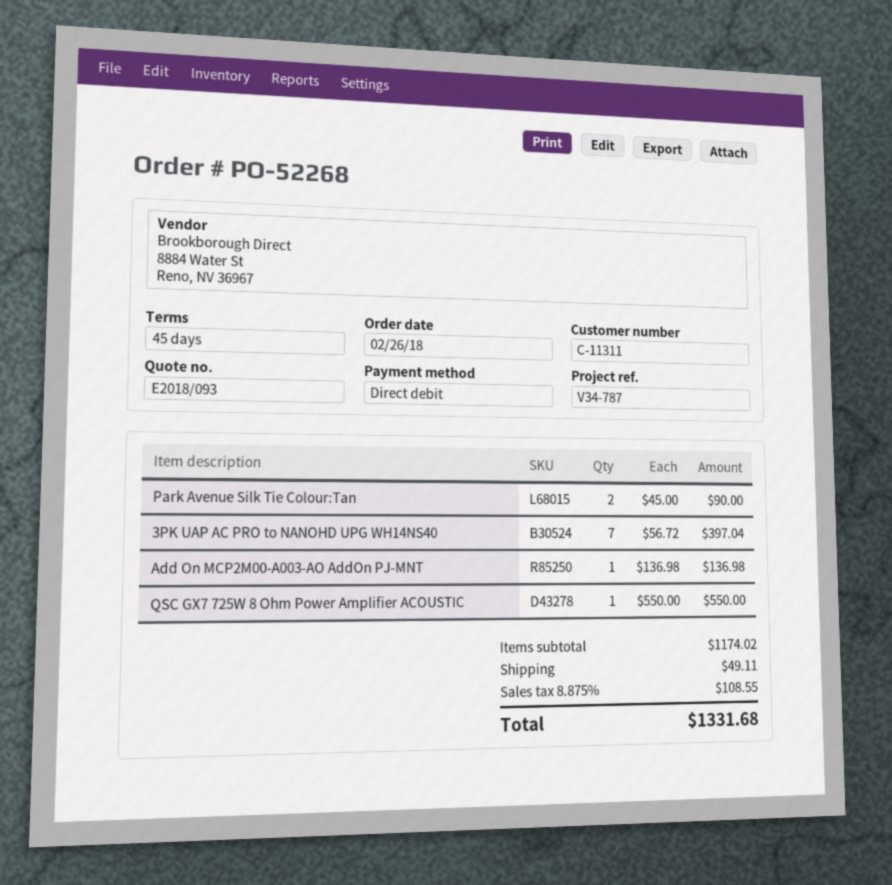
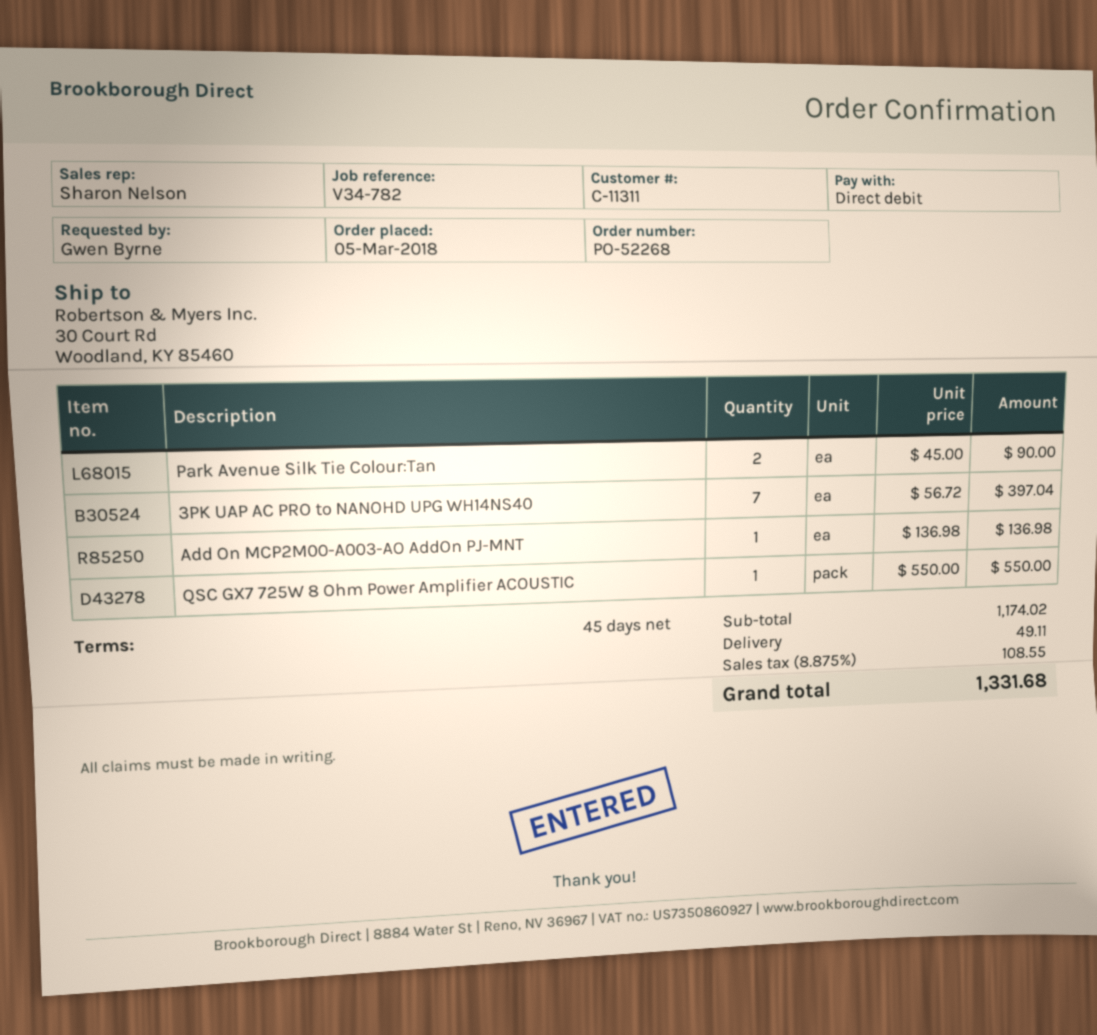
order date: 2018-02-26 -> 2018-03-05
reference: V34-787 -> V34-782

